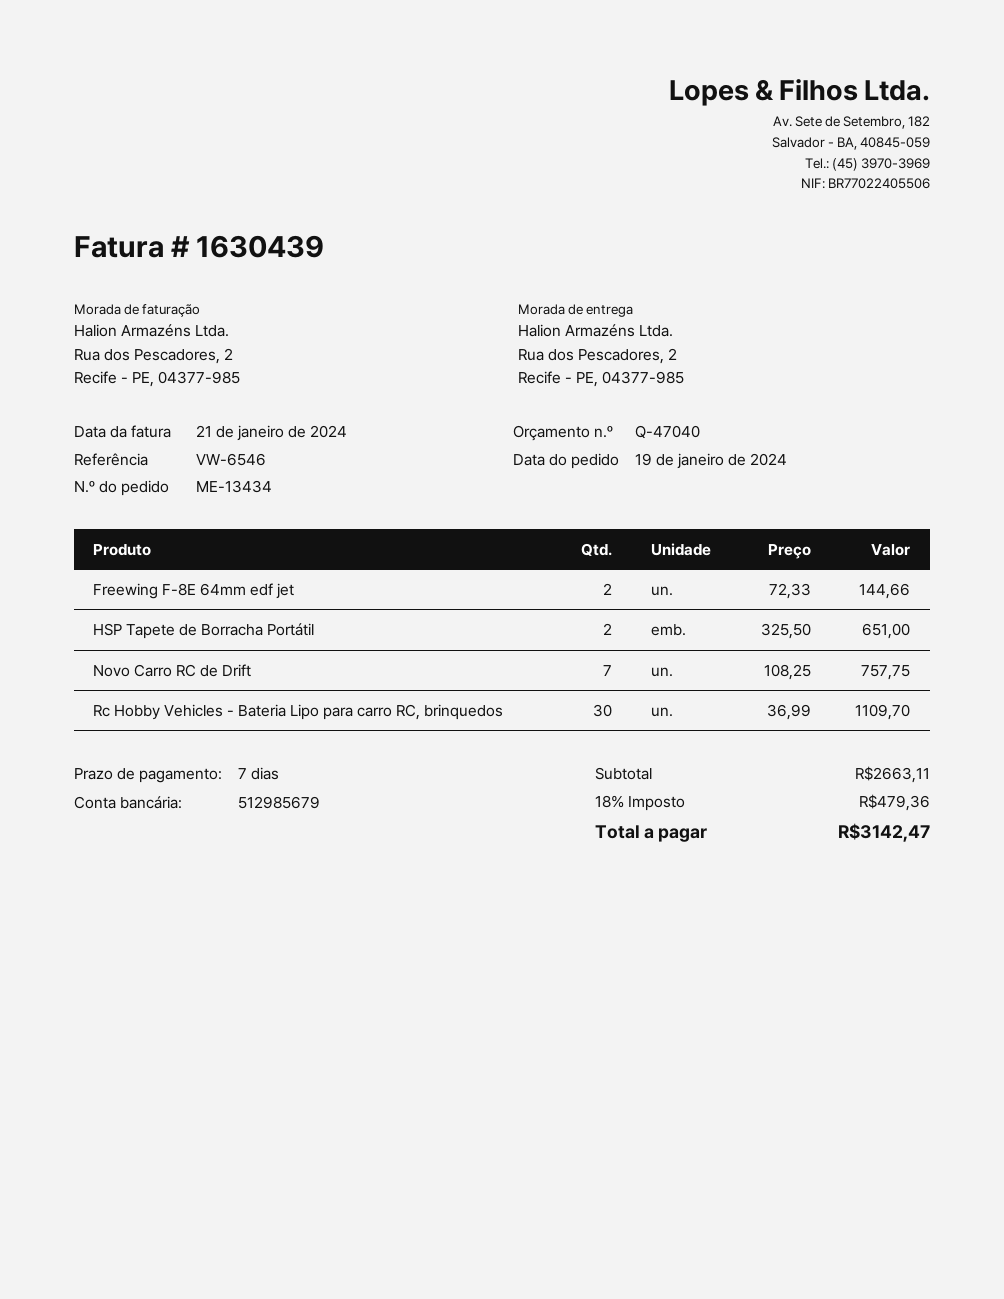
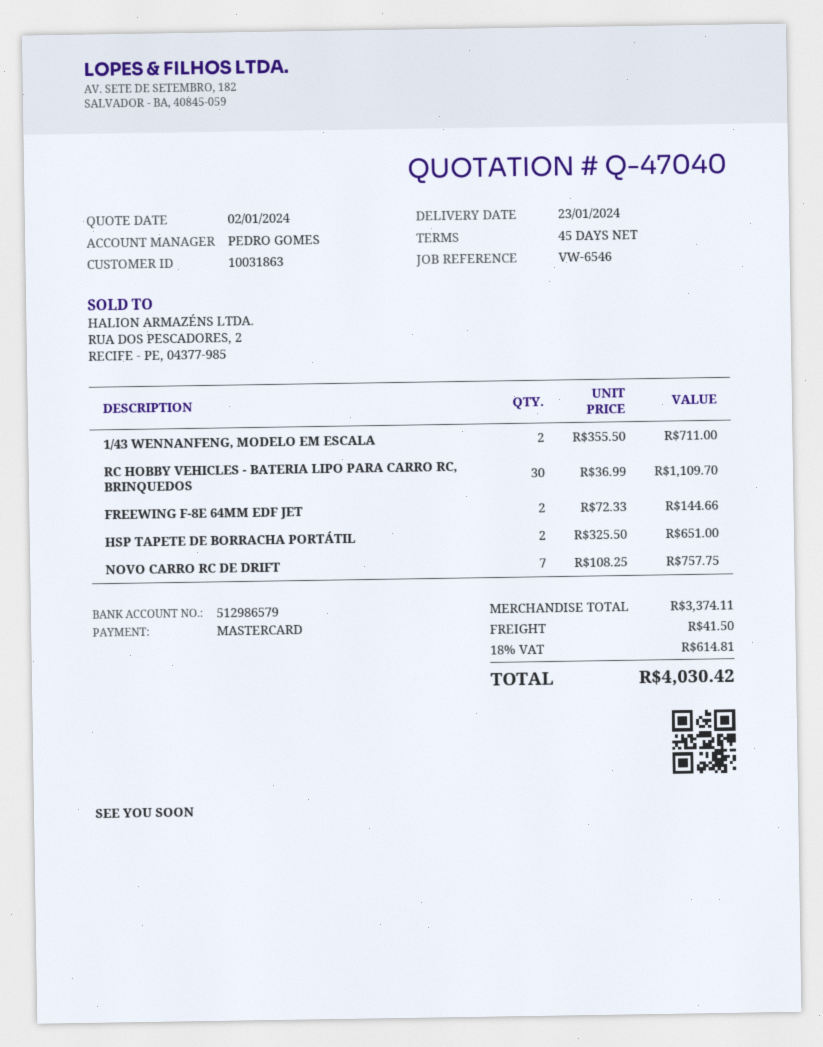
payment terms: 7 days -> 45 days
bank account: 512985679 -> 512986579
1/43 WENNANFENG, MODELO EM ESCALA: none -> 2 x 355.50 = 711.00
subtotal: 2663.11 -> 3374.11
shipping: none -> 41.50
tax: 18% = 479.36 -> 18% = 614.81
total: 3142.47 -> 4030.42

